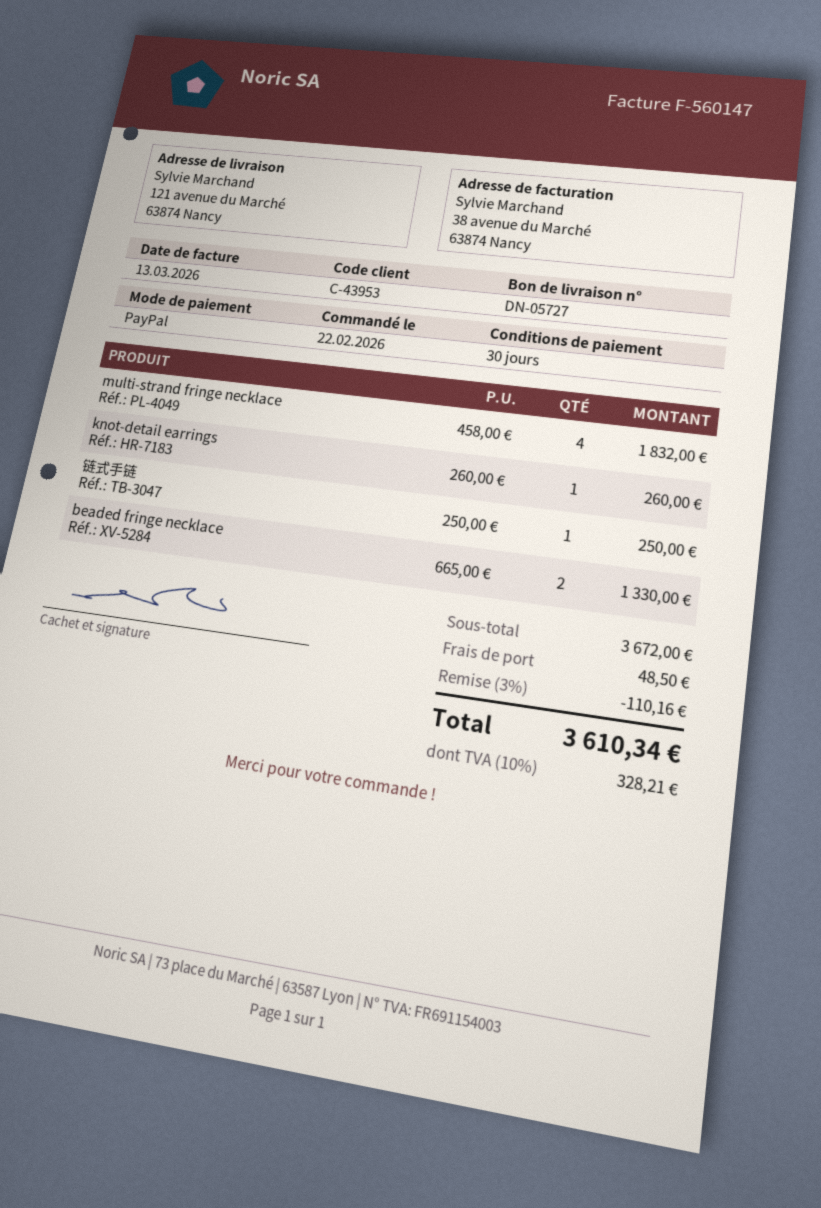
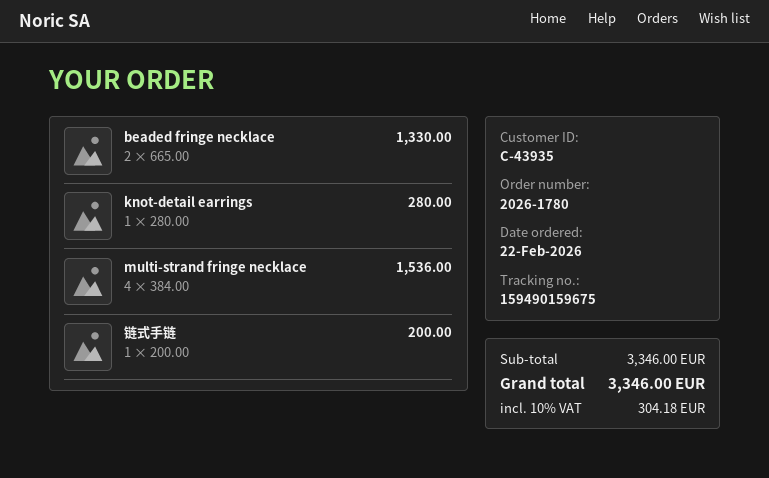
customer number: C-43953 -> C-43935
multi-strand fringe necklace: 4 x 458.00 = 1832.00 -> 4 x 384.00 = 1536.00
knot-detail earrings: 1 x 260.00 = 260.00 -> 1 x 280.00 = 280.00
链式手链: 1 x 250.00 = 250.00 -> 1 x 200.00 = 200.00
subtotal: 3672.00 -> 3346.00
discount: 3% = 110.16 -> none
shipping: 48.50 -> none
tax: 10% = 328.21 -> 10% = 304.18
total: 3610.34 -> 3346.00

